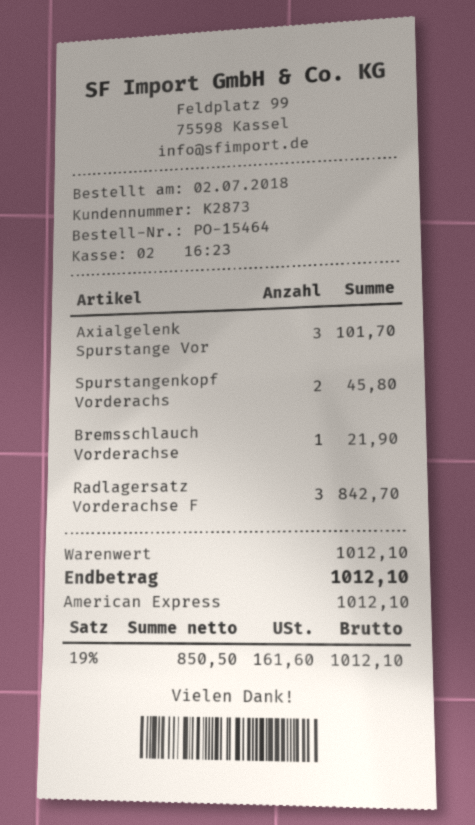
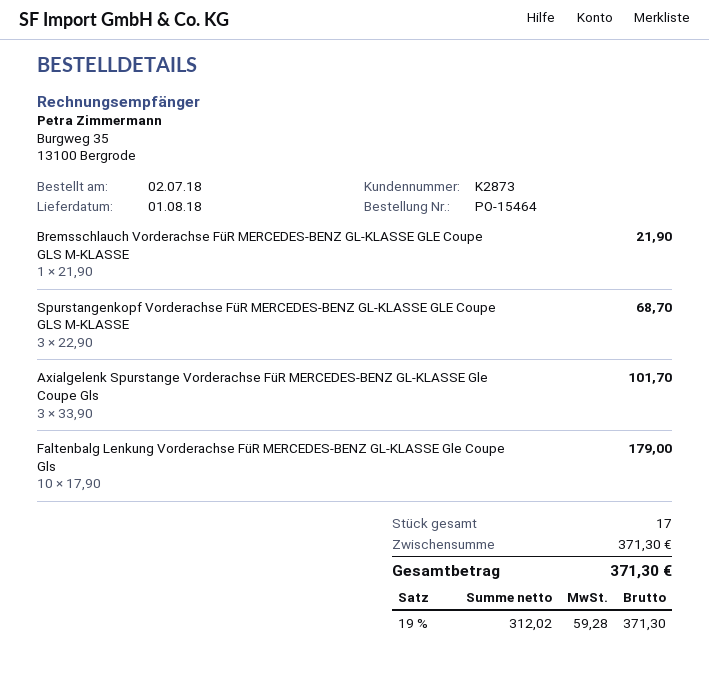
Spurstangenkopf Vorderachs: 2 for 45.80 -> 3 for 68.70
Radlagersatz Vorderachse F: 3 for 842.70 -> none
Faltenbalg Lenkung Vorderachse FüR MERCEDES-BENZ GL-KLASSE Gle Coupe Gls: none -> 10 for 179.00
subtotal: 1012.10 -> 371.30
net: 850.50 -> 312.02
tax: 19% = 161.60 -> 19% = 59.28
total: 1012.10 -> 371.30

